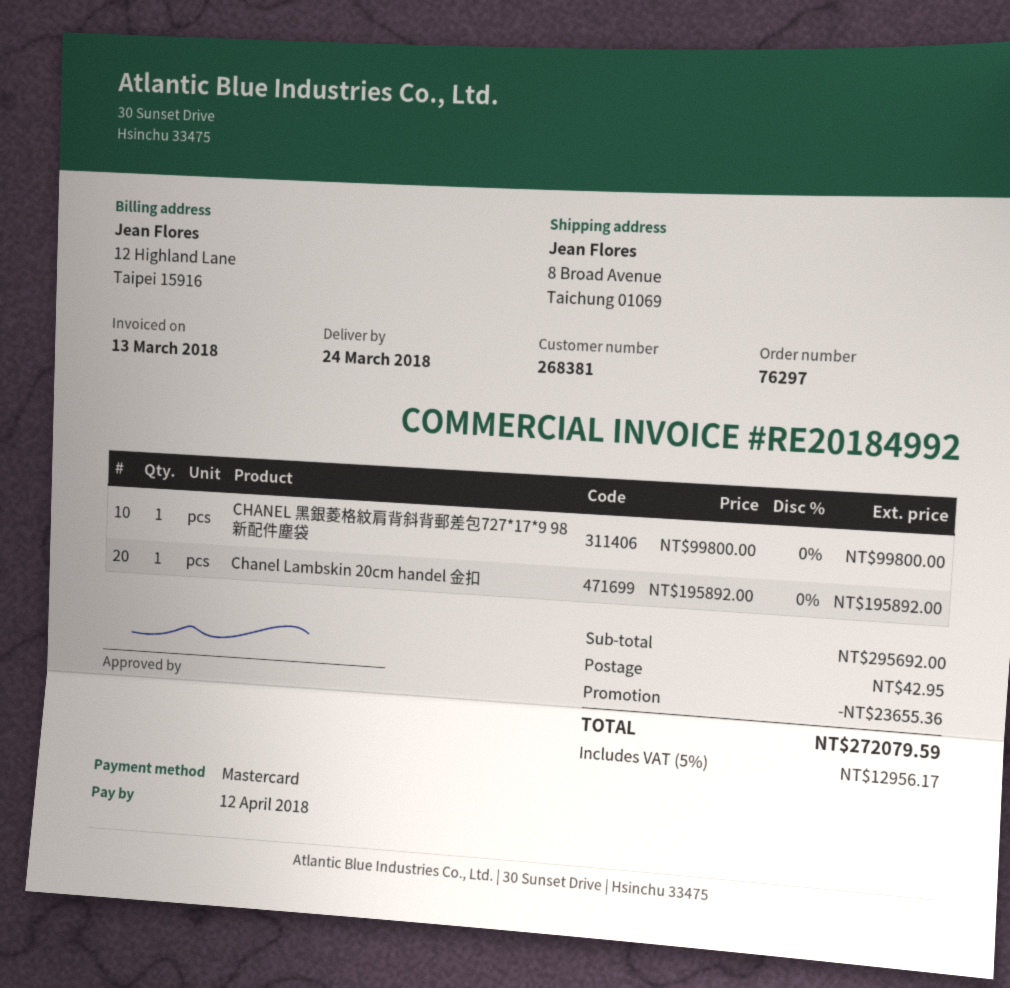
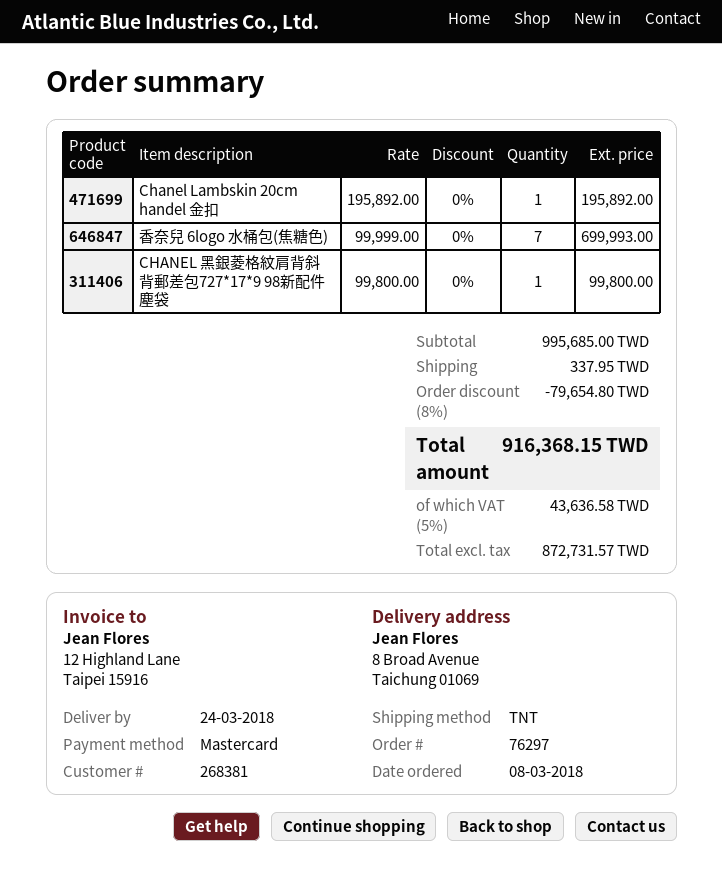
香奈兒 6logo 水桶包(焦糖色): none -> 7 x 99999.00 = 699993.00
subtotal: 295692.00 -> 995685.00
discount: 23655.36 -> 79654.80
shipping: 42.95 -> 337.95
tax: 5% = 12956.17 -> 5% = 43636.58
total: 272079.59 -> 916368.15

